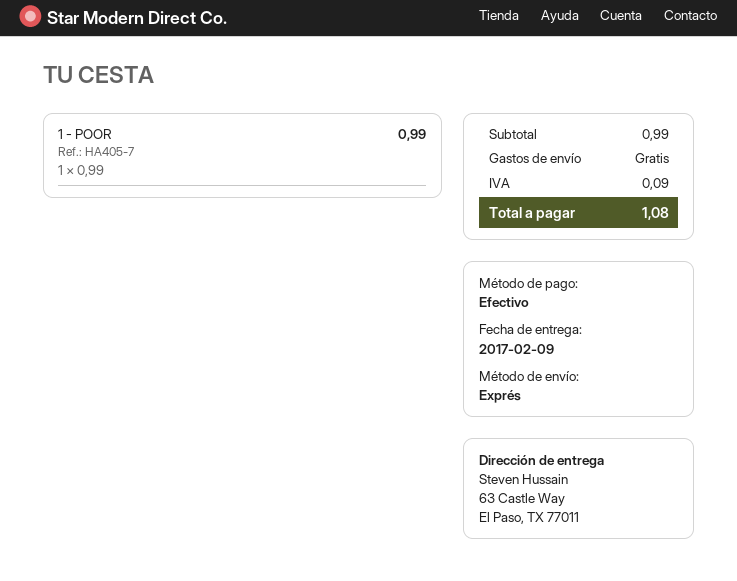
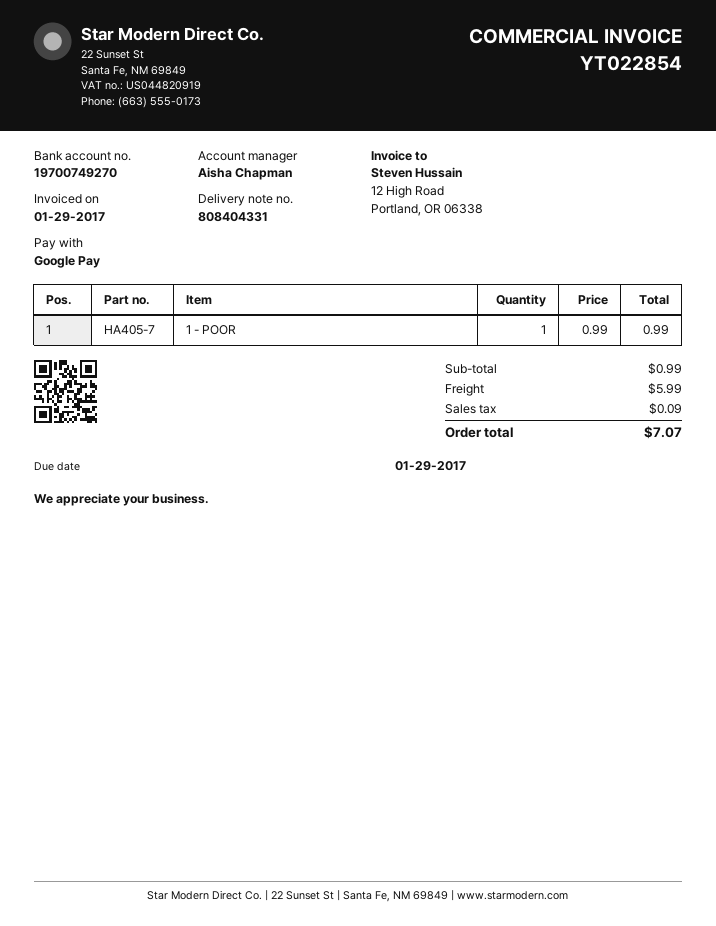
payment method: cash -> Google Pay
shipping: 0.00 -> 5.99
total: 1.08 -> 7.07

